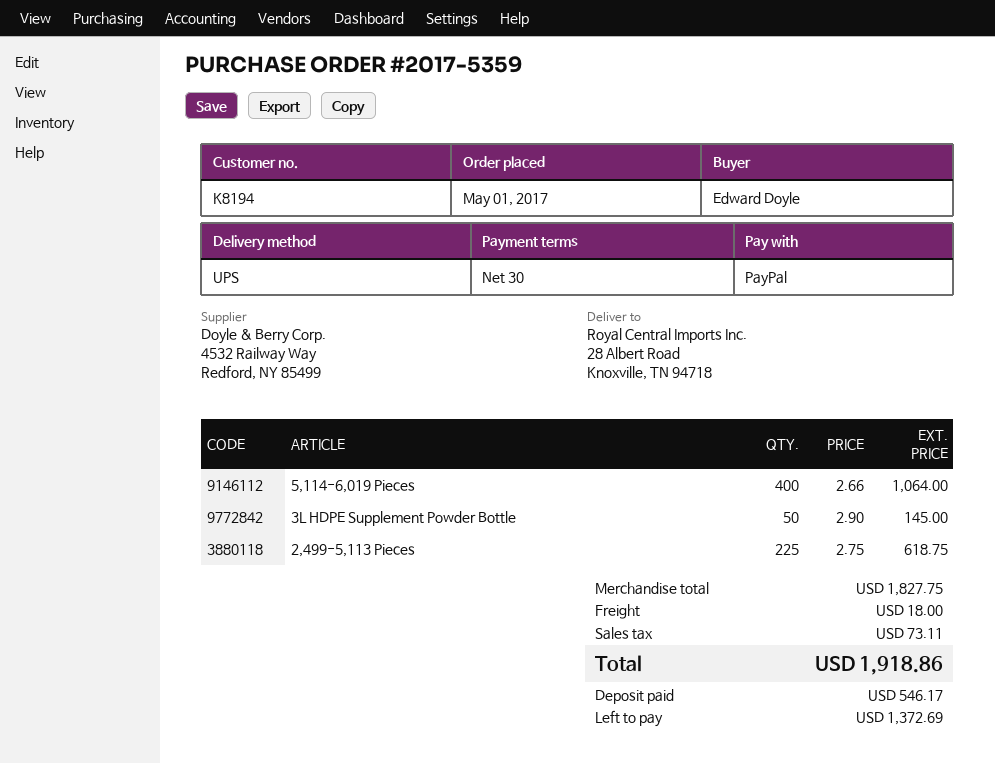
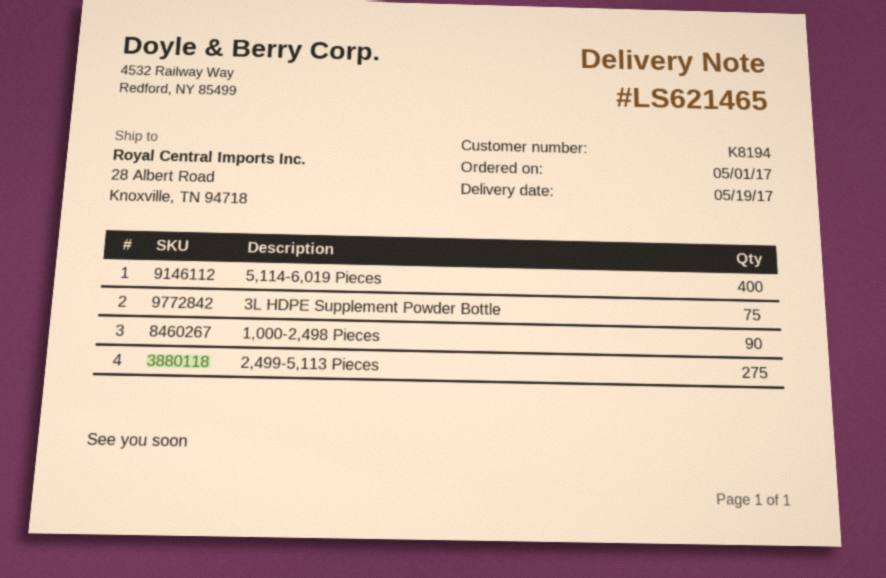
3L HDPE Supplement Powder Bottle: 50 -> 75
2,499-5,113 Pieces: 225 -> 275
1,000-2,498 Pieces: none -> 90

